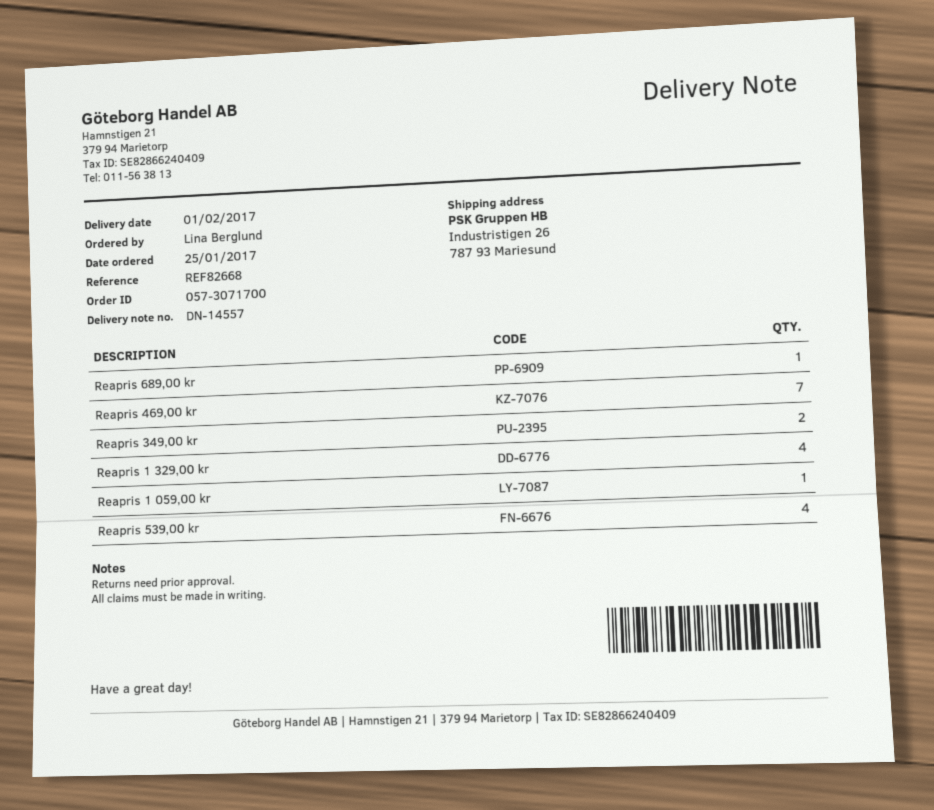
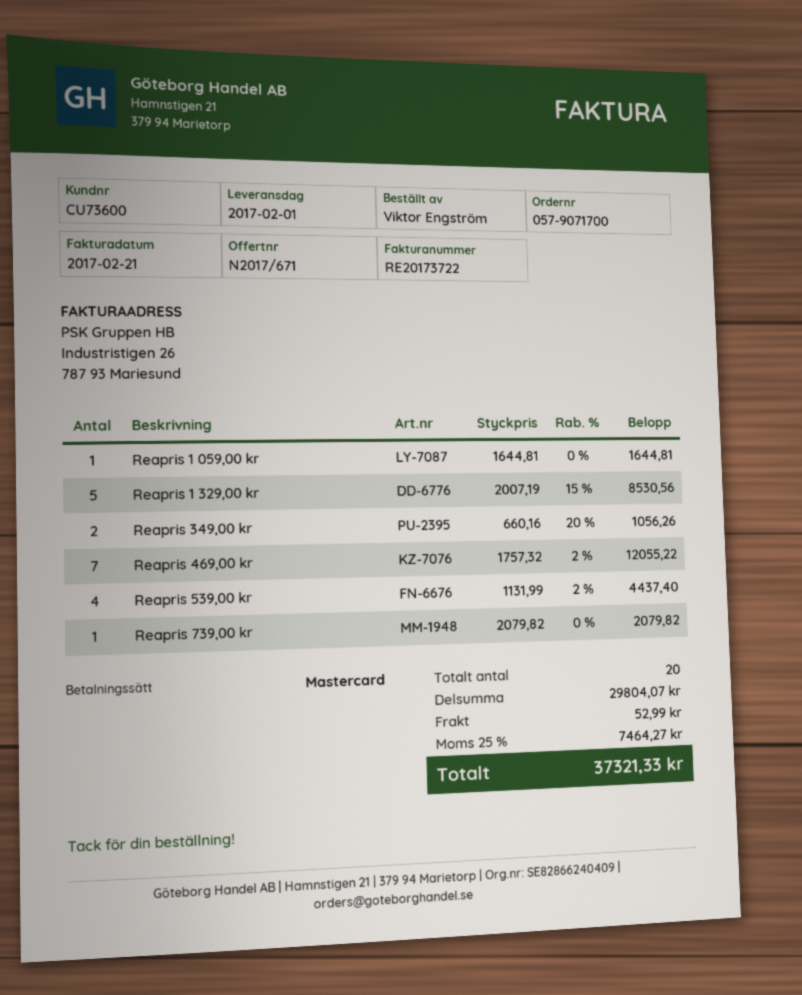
order number: 057-3071700 -> 057-9071700
ordered by: Lina Berglund -> Viktor Engström
Reapris 689,00 kr: 1 -> none
Reapris 1 329,00 kr: 4 -> 5
Reapris 739,00 kr: none -> 1

